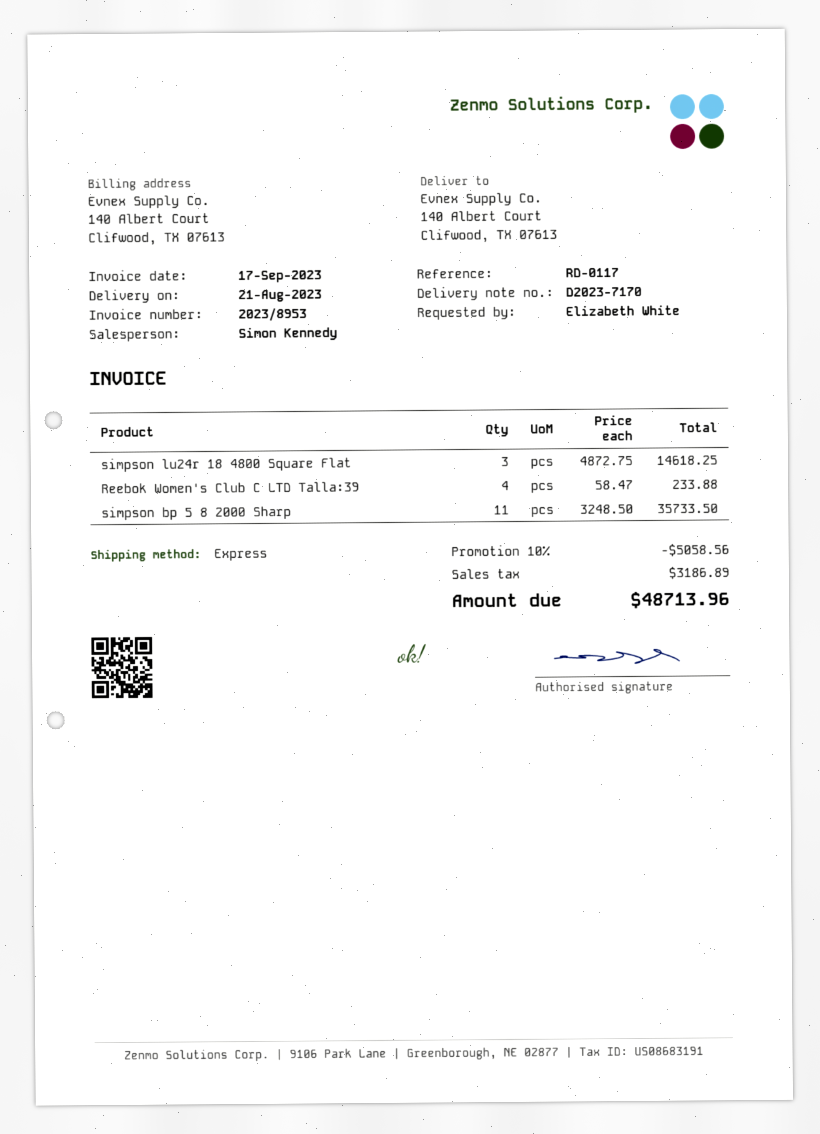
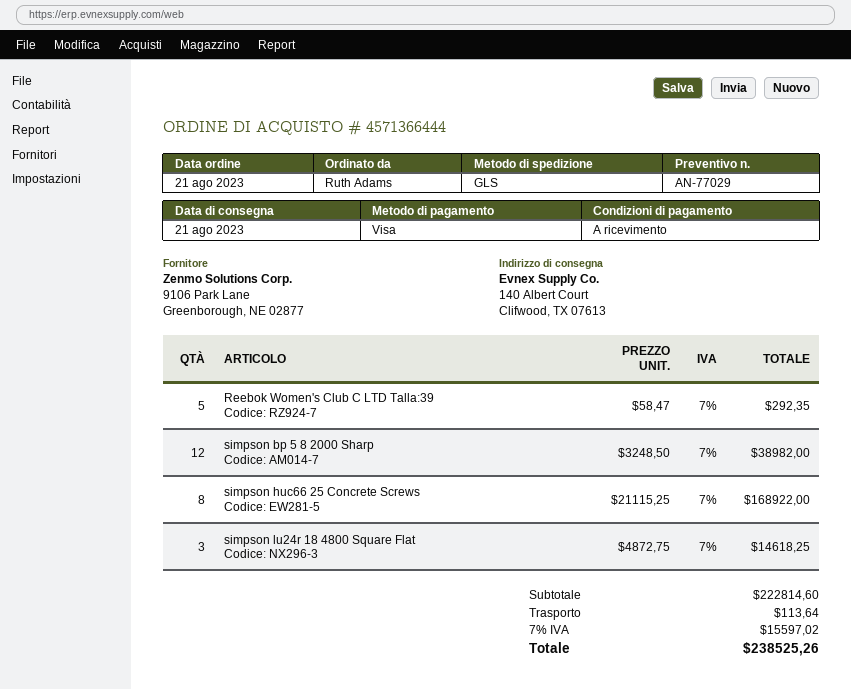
ordered by: Elizabeth White -> Ruth Adams
shipping method: express -> GLS
Reebok Women's Club C LTD Talla:39: 4 x 58.47 = 233.88 -> 5 x 58.47 = 292.35
simpson bp 5 8 2000 Sharp: 11 x 3248.50 = 35733.50 -> 12 x 3248.50 = 38982.00
simpson huc66 25 Concrete Screws: none -> 8 x 21115.25 = 168922.00
discount: 10% = 5058.56 -> none
shipping: none -> 113.64
tax: 3186.89 -> 15597.02
total: 48713.96 -> 238525.26

